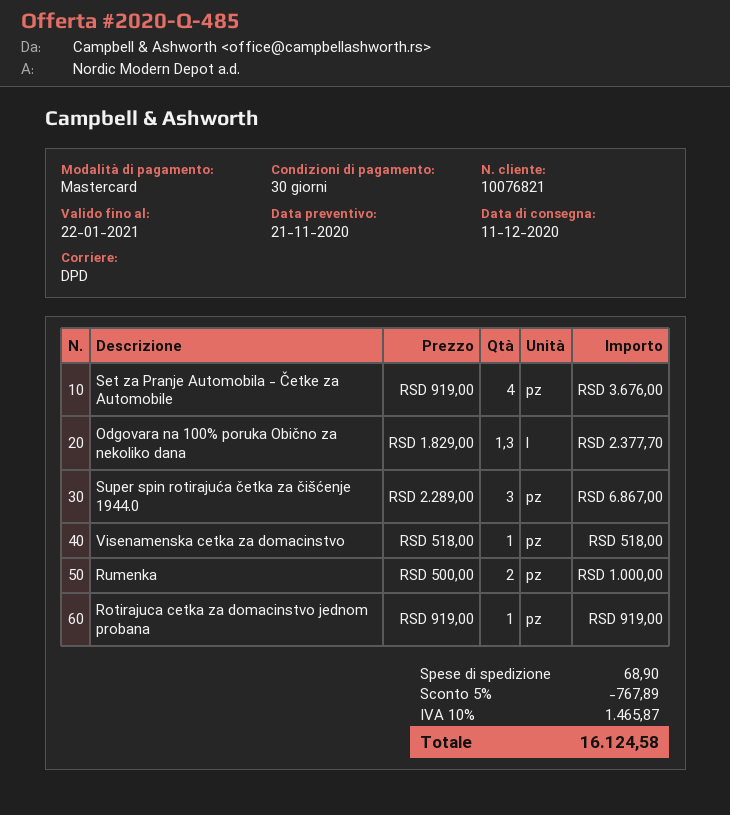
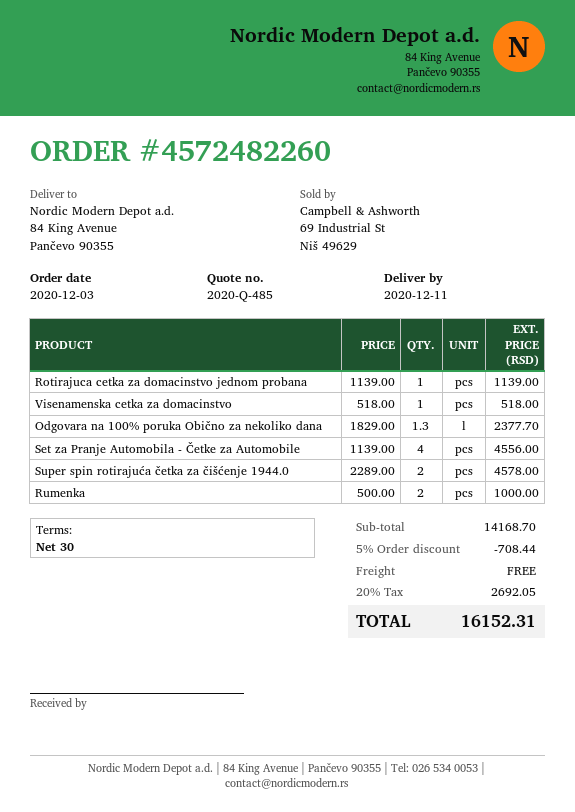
Set za Pranje Automobila - Četke za Automobile: 4 x 919.00 = 3676.00 -> 4 x 1139.00 = 4556.00
Super spin rotirajuća četka za čišćenje 1944.0: 3 x 2289.00 = 6867.00 -> 2 x 2289.00 = 4578.00
Rotirajuca cetka za domacinstvo jednom probana: 1 x 919.00 = 919.00 -> 1 x 1139.00 = 1139.00
discount: 5% = 767.89 -> 5% = 708.44
shipping: 68.90 -> 0.00
tax: 10% = 1465.87 -> 20% = 2692.05
total: 16124.58 -> 16152.31

